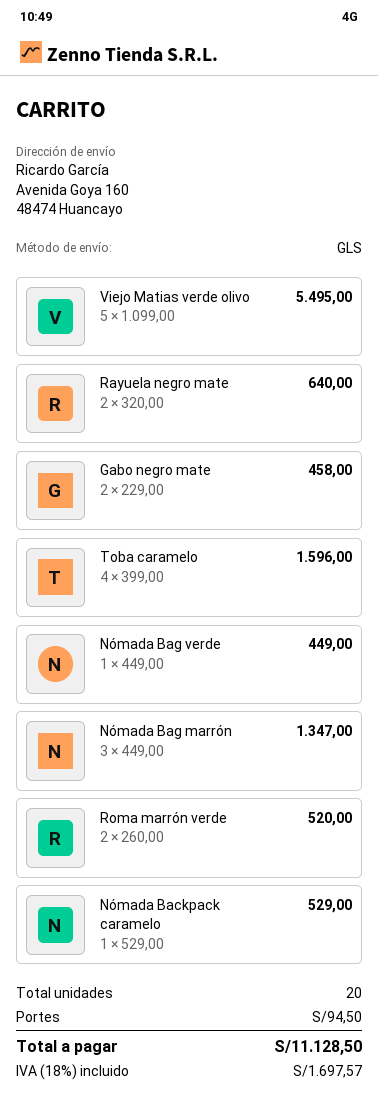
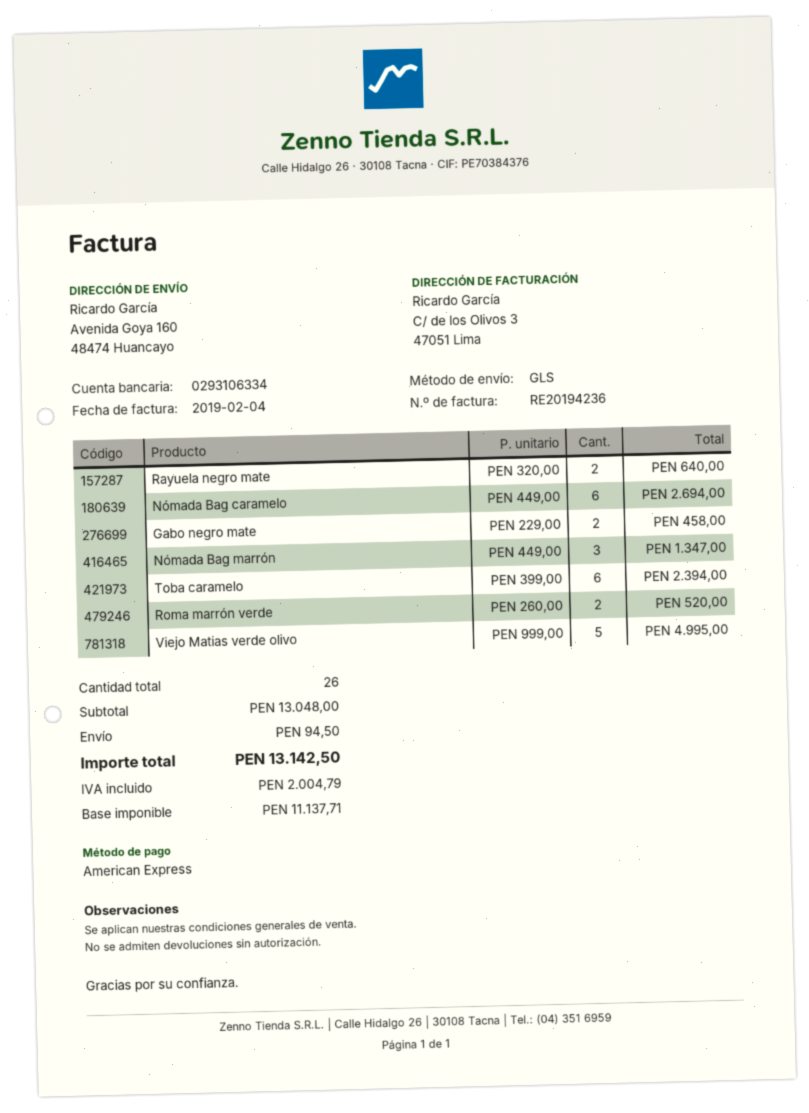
Viejo Matias verde olivo: 5 x 1099.00 = 5495.00 -> 5 x 999.00 = 4995.00
Toba caramelo: 4 x 399.00 = 1596.00 -> 6 x 399.00 = 2394.00
Nómada Bag verde: 1 x 449.00 = 449.00 -> none
Nómada Backpack caramelo: 1 x 529.00 = 529.00 -> none
Nómada Bag caramelo: none -> 6 x 449.00 = 2694.00
total quantity: 20 -> 26
tax: 1697.57 -> 2004.79
total: 11128.50 -> 13142.50

